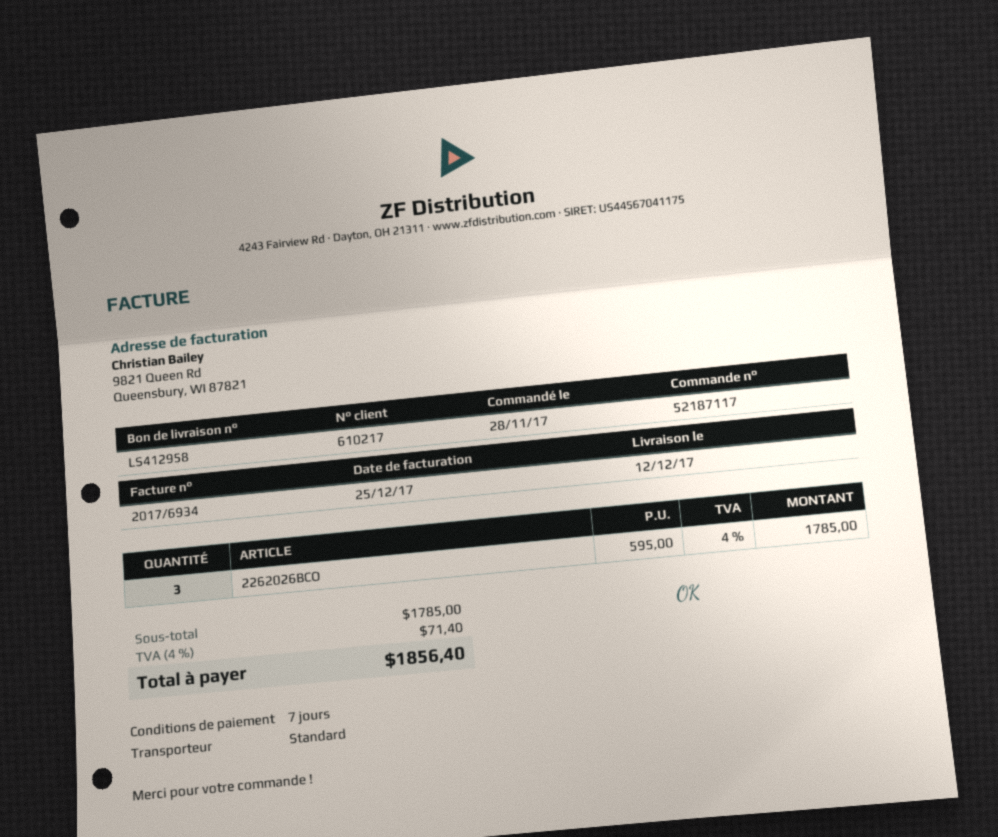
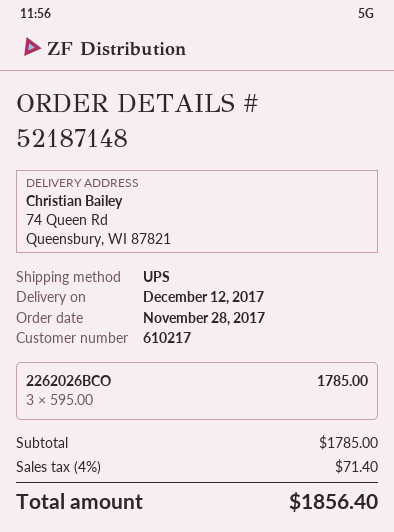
order number: 52187117 -> 52187148
shipping method: standard -> UPS

